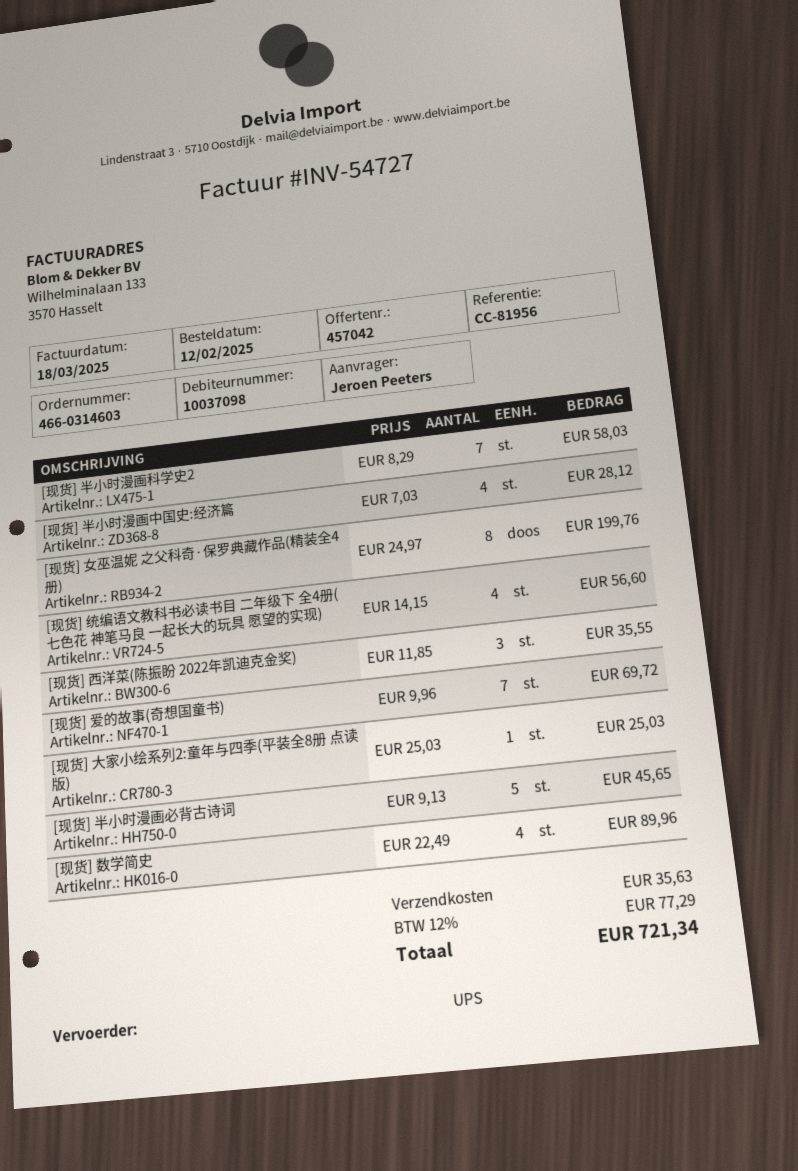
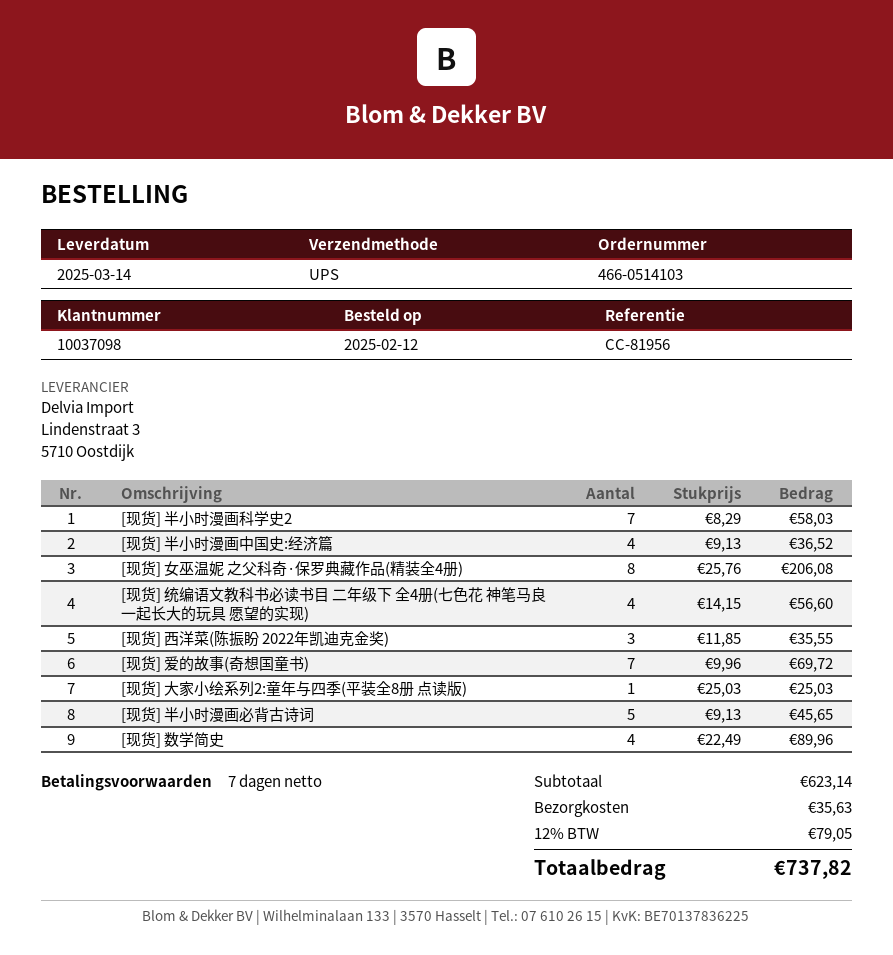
order number: 466-0314603 -> 466-0514103
[现货] 半小时漫画中国史:经济篇: 4 x 7.03 = 28.12 -> 4 x 9.13 = 36.52
[现货] 女巫温妮 之父科奇·保罗典藏作品(精装全4册): 8 x 24.97 = 199.76 -> 8 x 25.76 = 206.08
tax: 12% = 77.29 -> 12% = 79.05
total: 721.34 -> 737.82

